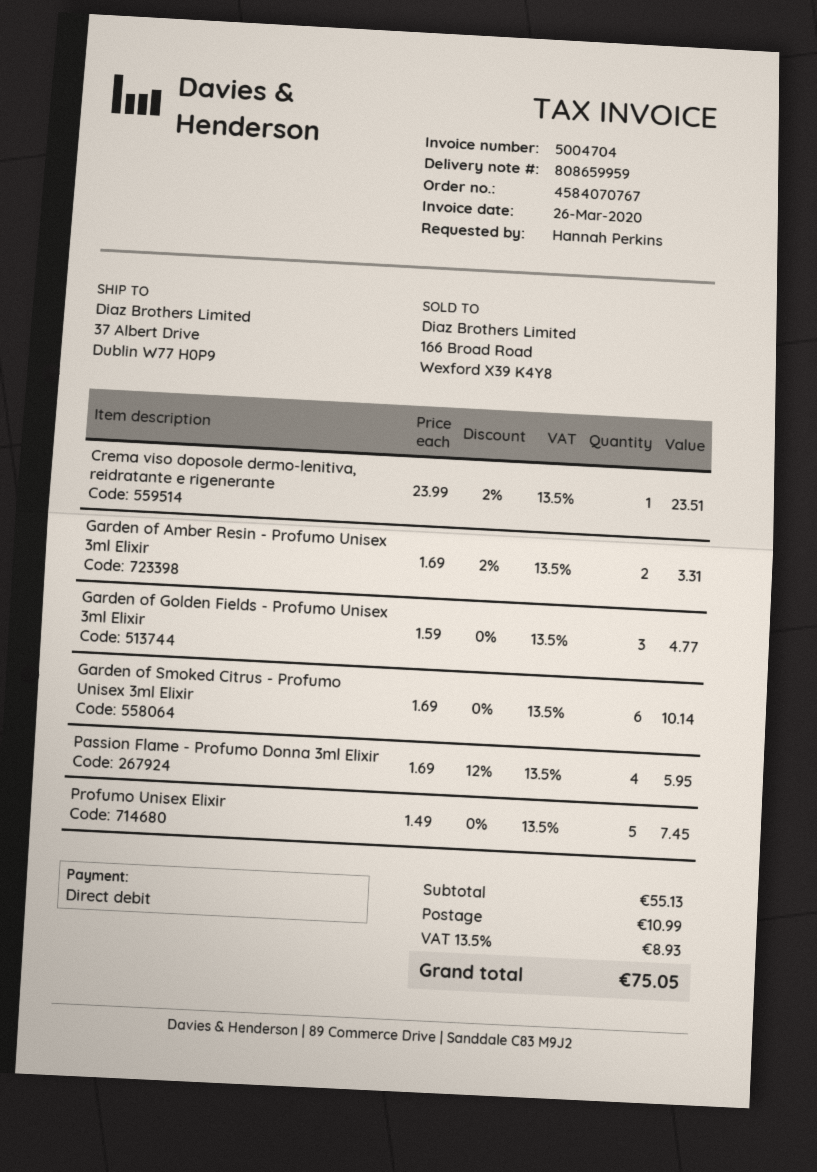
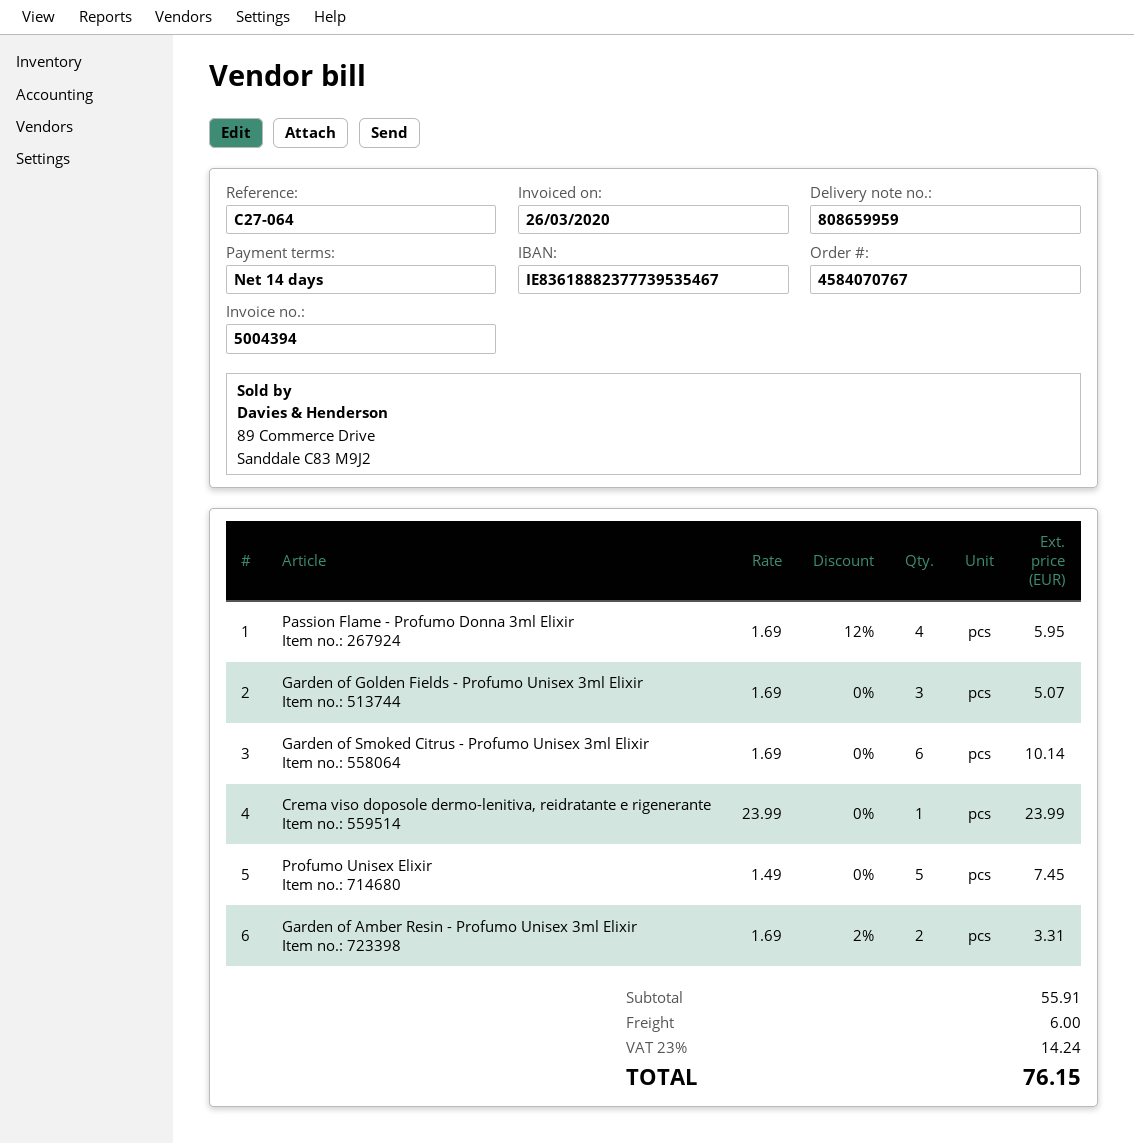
invoice number: 5004704 -> 5004394
Crema viso doposole dermo-lenitiva, reidratante e rigenerante: 1 x 23.99 - 2% = 23.51 -> 1 x 23.99 = 23.99
Garden of Golden Fields - Profumo Unisex 3ml Elixir: 3 x 1.59 = 4.77 -> 3 x 1.69 = 5.07
subtotal: 55.13 -> 55.91
shipping: 10.99 -> 6.00
tax: 13.5% = 8.93 -> 23% = 14.24
total: 75.05 -> 76.15

